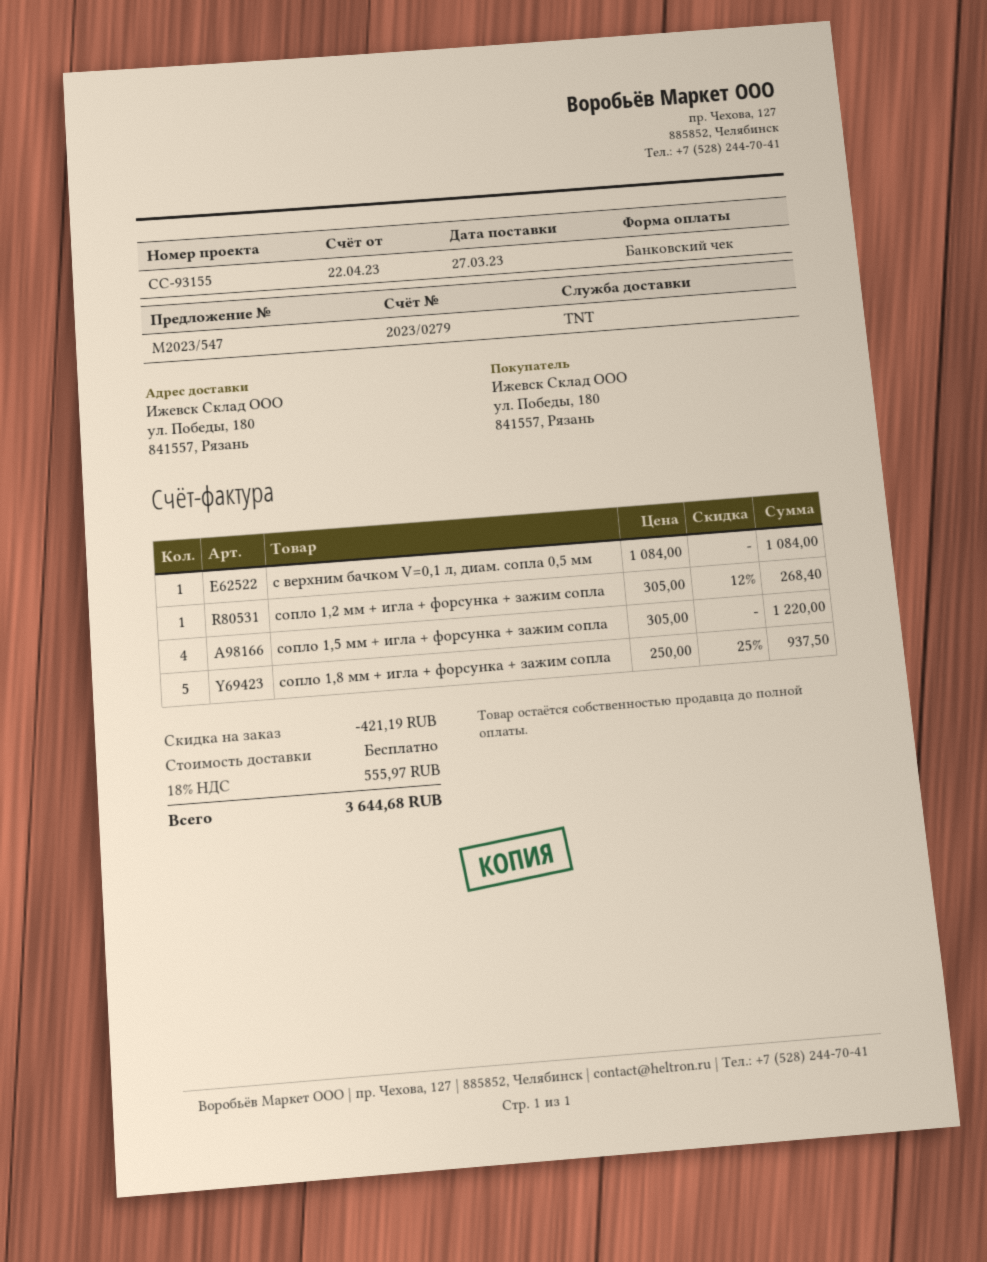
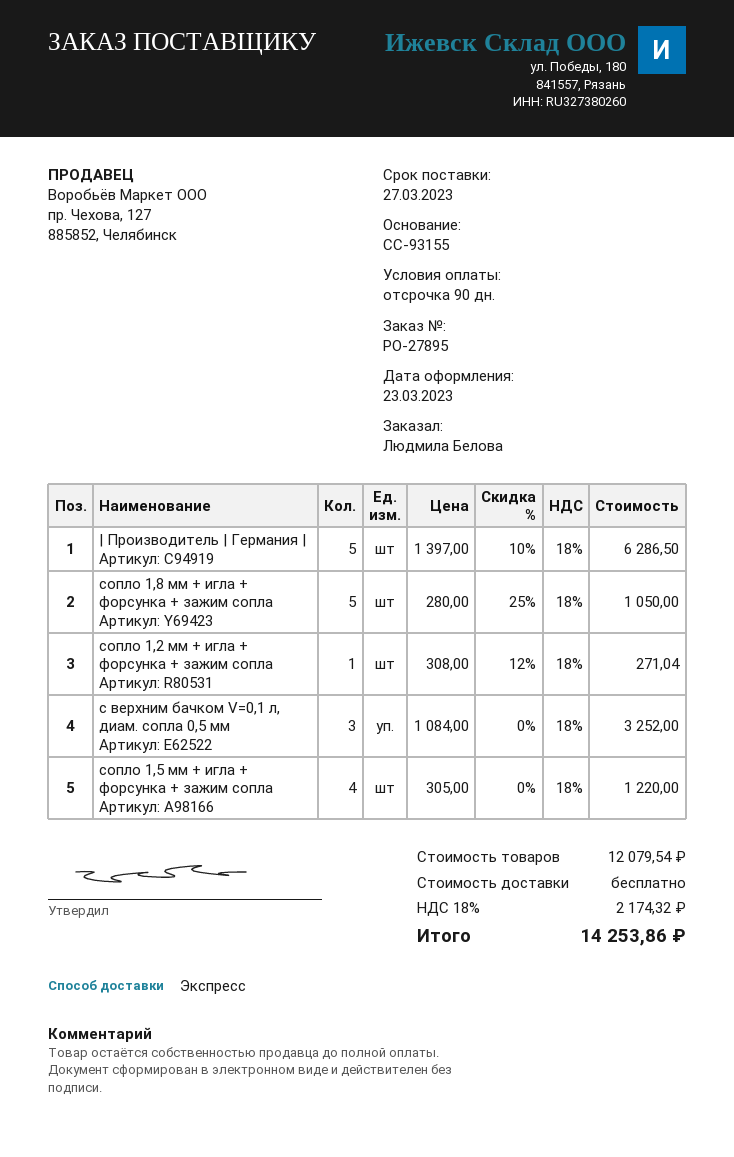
shipping method: TNT -> express
с верхним бачком V=0,1 л, диам. сопла 0,5 мм: 1 x 1084.00 = 1084.00 -> 3 x 1084.00 = 3252.00
сопло 1,2 мм + игла + форсунка + зажим сопла: 1 x 305.00 - 12% = 268.40 -> 1 x 308.00 - 12% = 271.04
сопло 1,8 мм + игла + форсунка + зажим сопла: 5 x 250.00 - 25% = 937.50 -> 5 x 280.00 - 25% = 1050.00
| Производитель | Германия |: none -> 5 x 1397.00 - 10% = 6286.50
discount: 421.19 -> none
tax: 18% = 555.97 -> 18% = 2174.32
total: 3644.68 -> 14253.86

